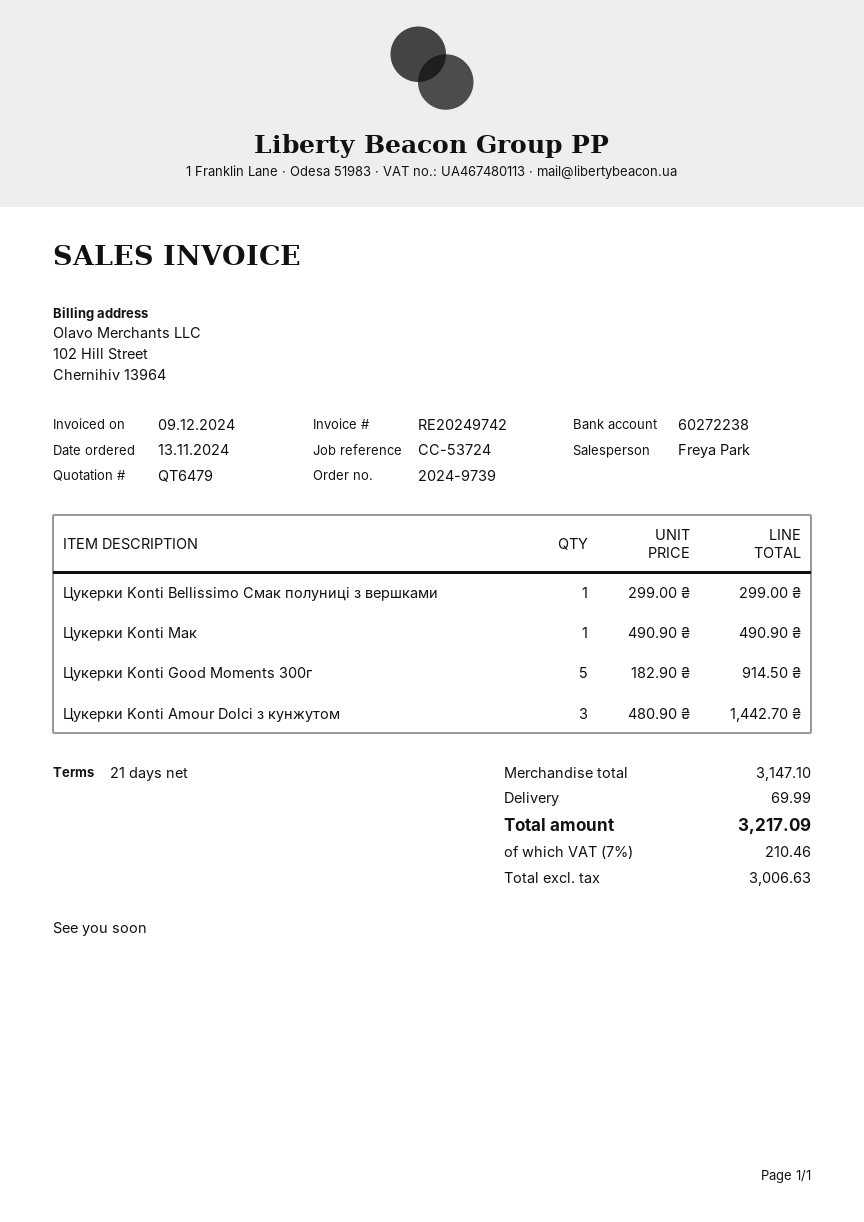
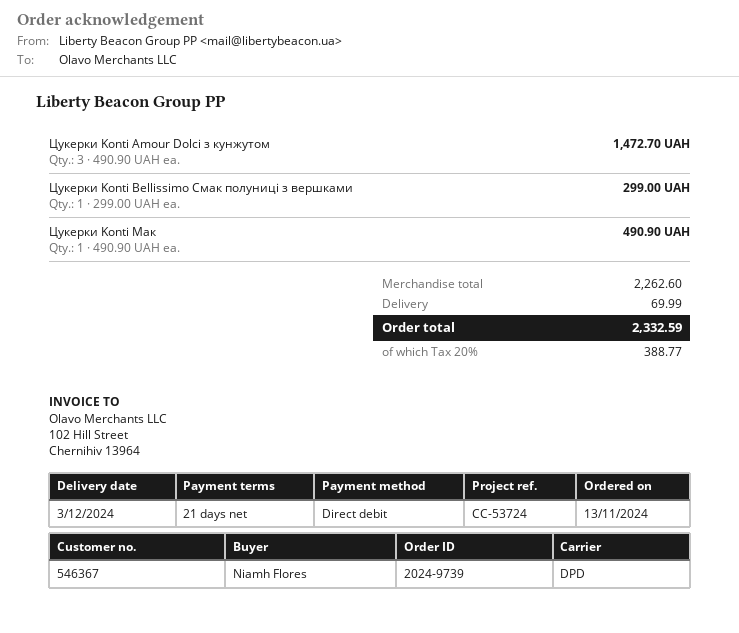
Цукерки Konti Good Moments 300г: 5 x 182.90 = 914.50 -> none
Цукерки Konti Amour Dolci з кунжутом: 3 x 480.90 = 1442.70 -> 3 x 490.90 = 1472.70
subtotal: 3147.10 -> 2262.60
tax: 7% = 210.46 -> 20% = 388.77
total: 3217.09 -> 2332.59

